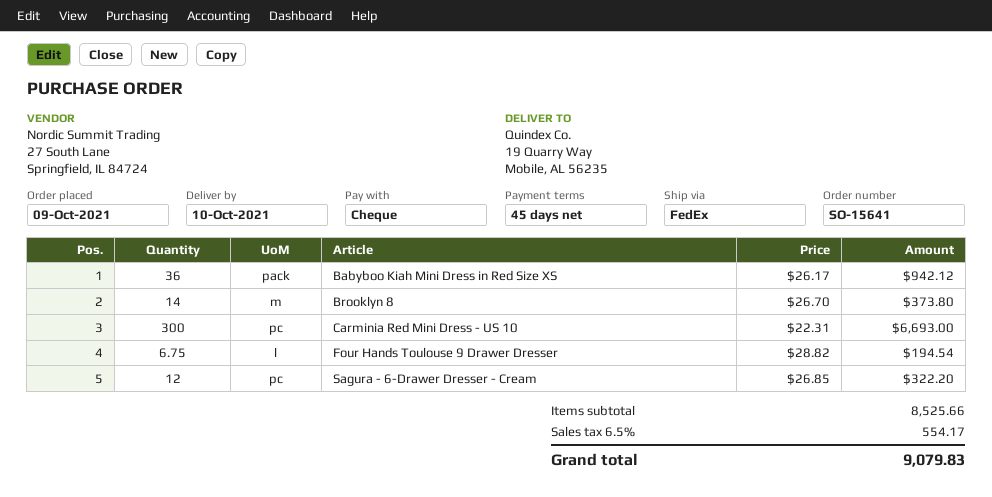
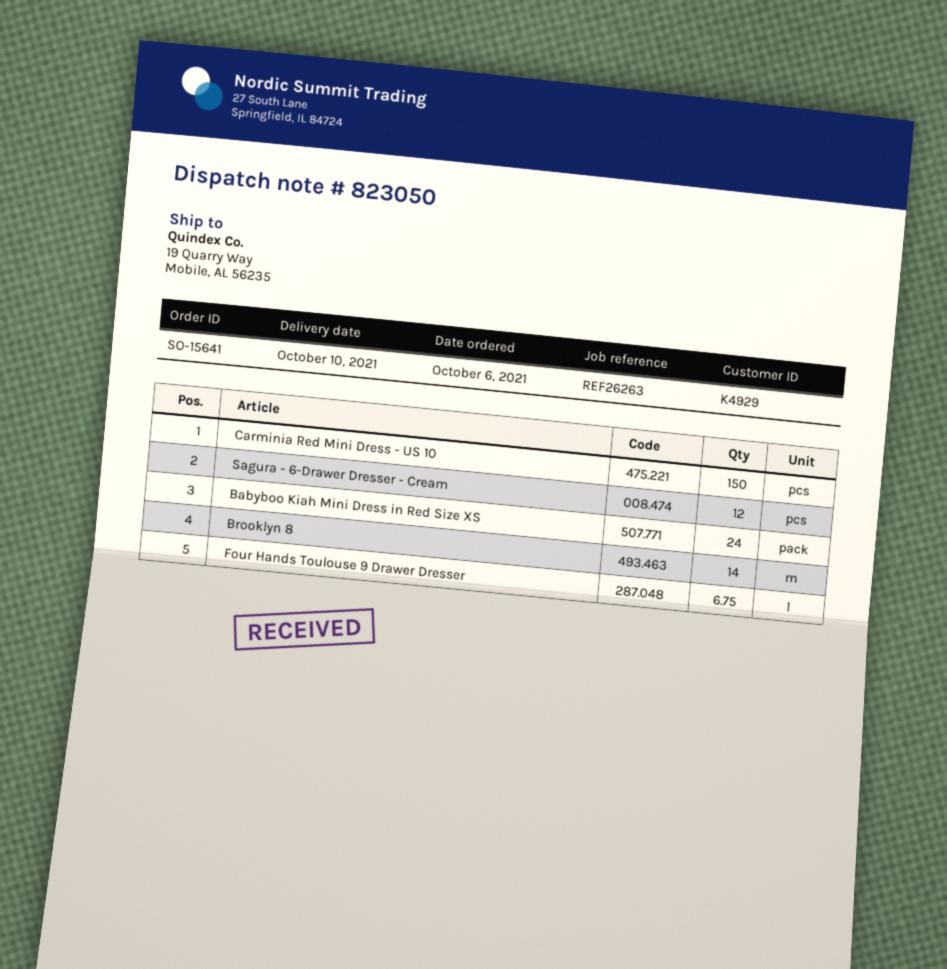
order date: 2021-10-09 -> 2021-10-06
Babyboo Kiah Mini Dress in Red Size XS: 36 -> 24
Carminia Red Mini Dress - US 10: 300 -> 150

